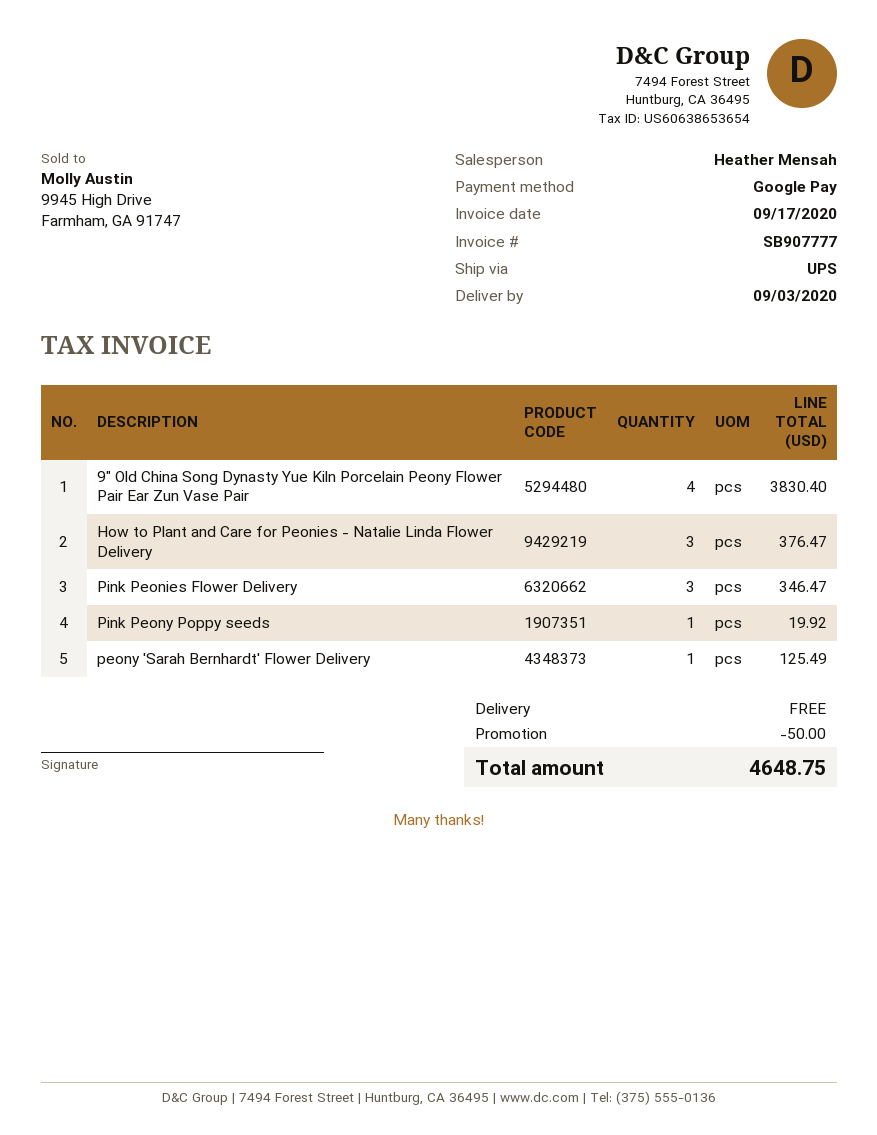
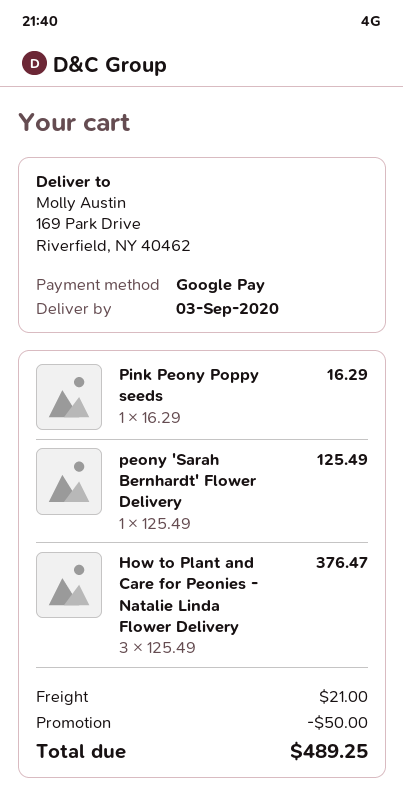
9" Old China Song Dynasty Yue Kiln Porcelain Peony Flower Pair Ear Zun Vase Pair: 4 for 3830.40 -> none
Pink Peonies Flower Delivery: 3 for 346.47 -> none
Pink Peony Poppy seeds: 1 for 19.92 -> 1 for 16.29
shipping: 0.00 -> 21.00
total: 4648.75 -> 489.25

